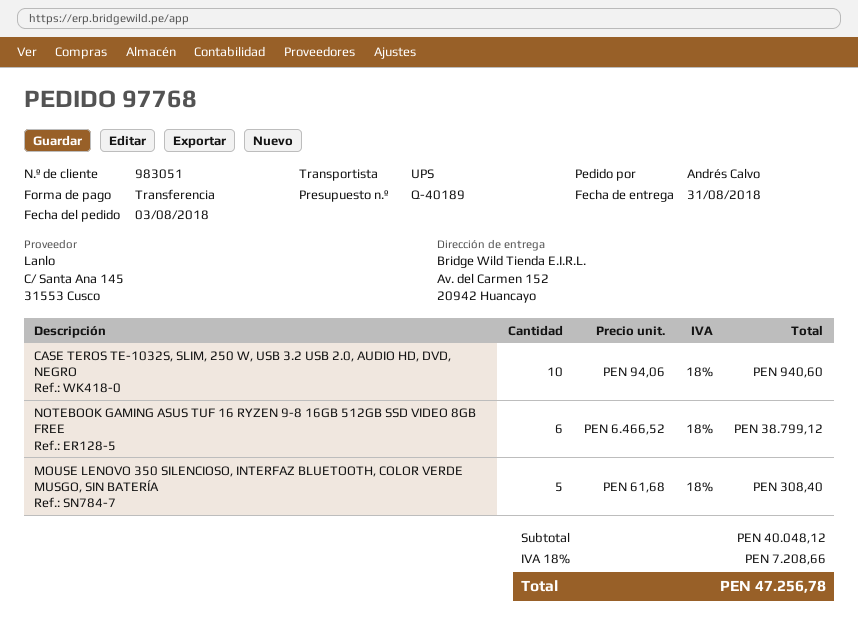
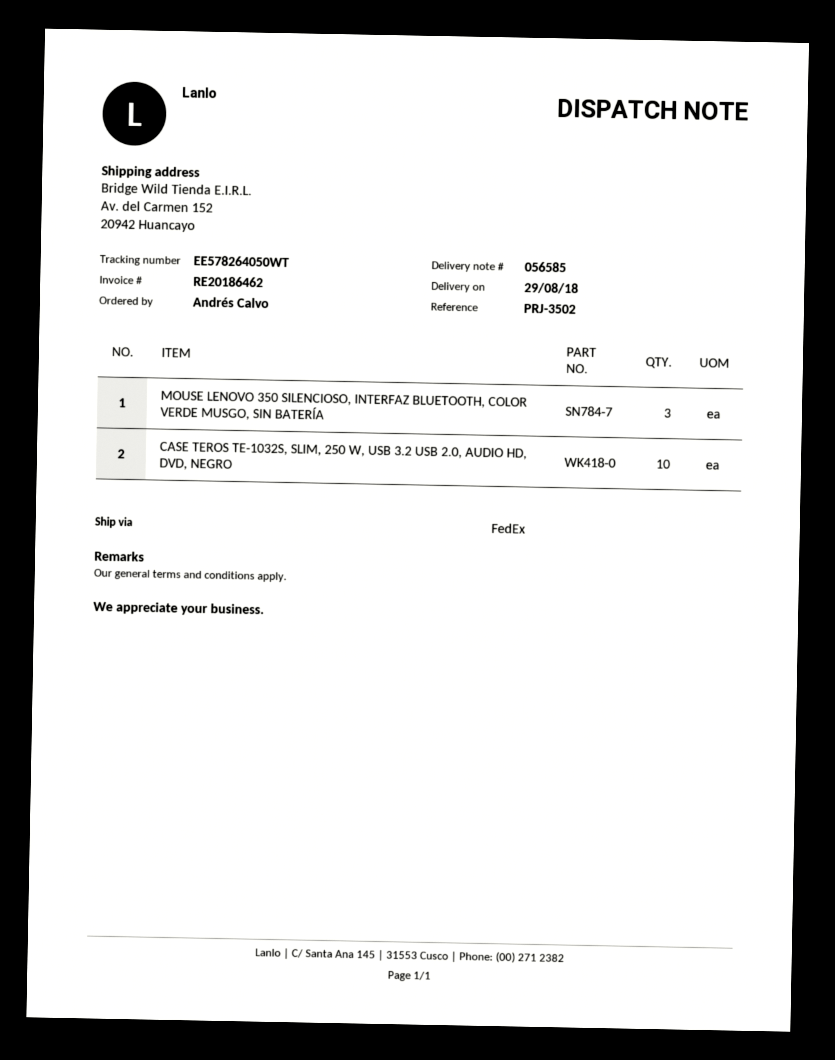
delivery date: 2018-08-31 -> 2018-08-29
shipping method: UPS -> FedEx
NOTEBOOK GAMING ASUS TUF 16 RYZEN 9-8 16GB 512GB SSD VIDEO 8GB FREE: 6 -> none
MOUSE LENOVO 350 SILENCIOSO, INTERFAZ BLUETOOTH, COLOR VERDE MUSGO, SIN BATERÍA: 5 -> 3

